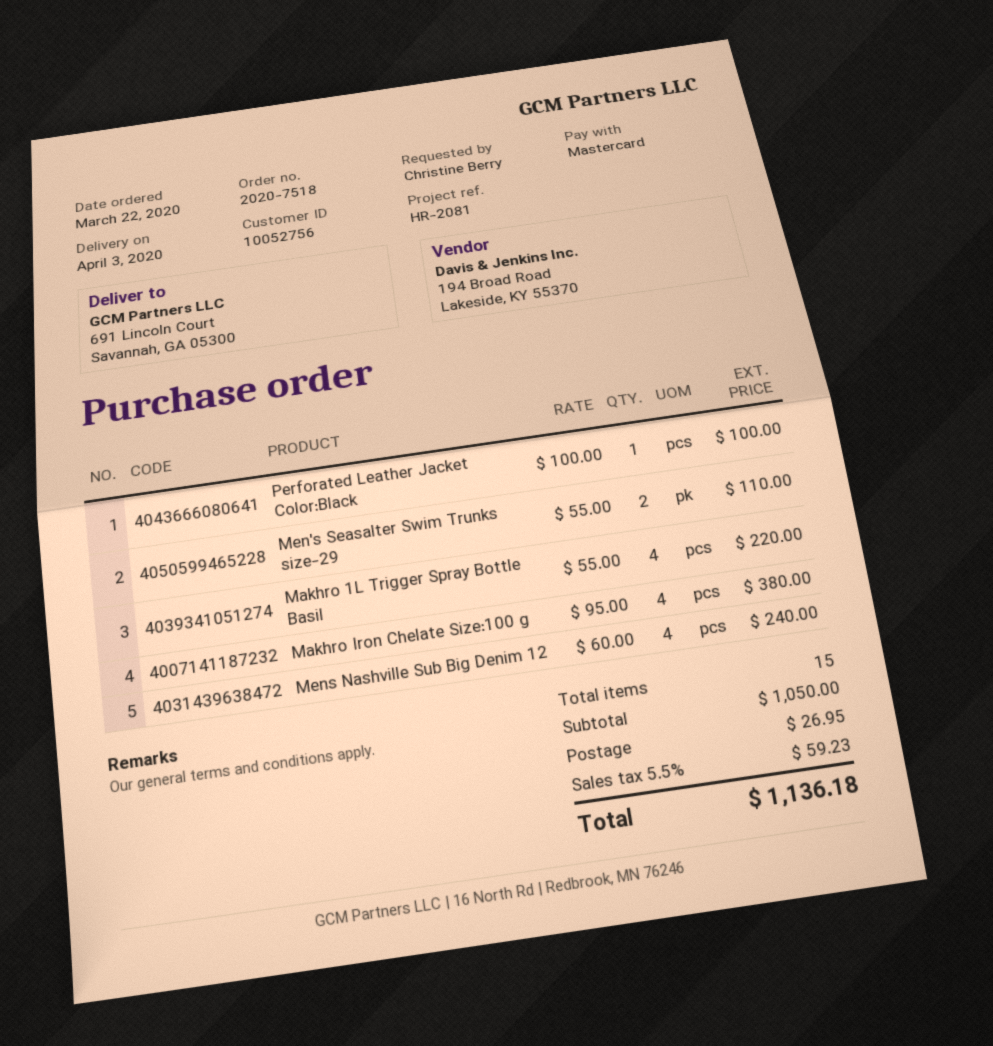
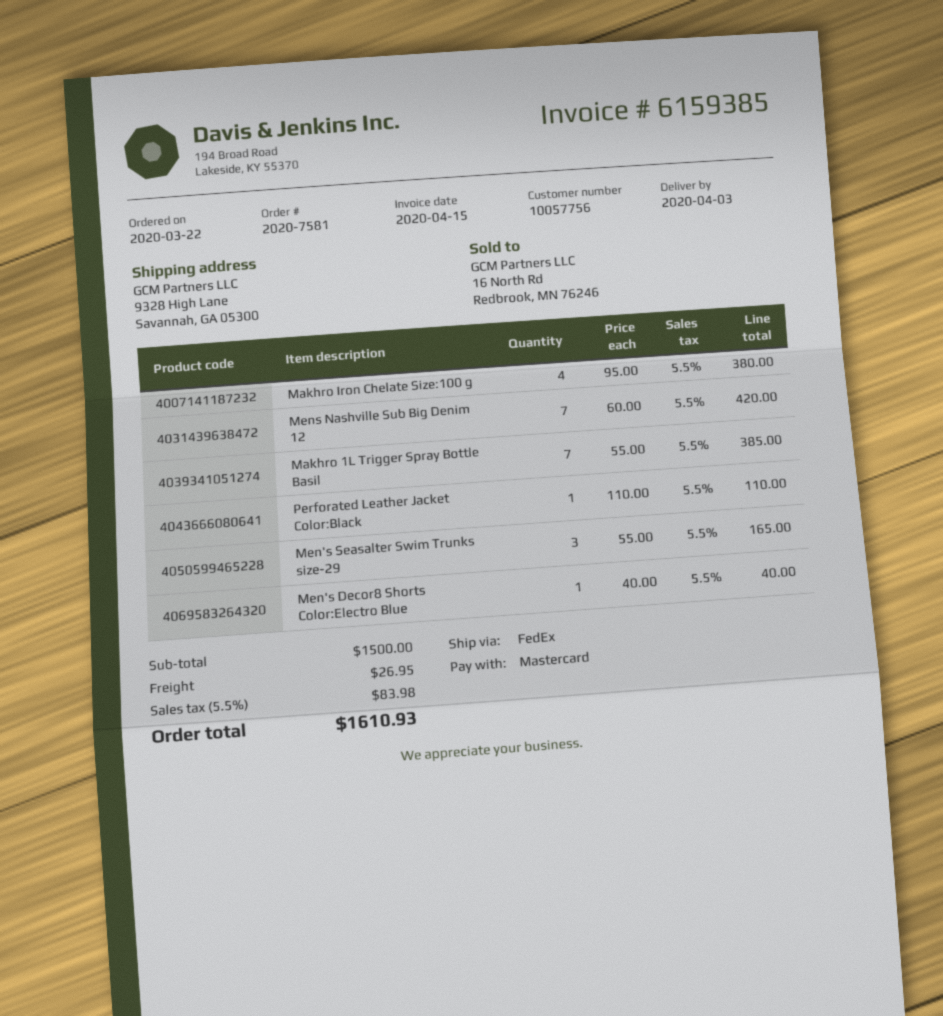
order number: 2020-7518 -> 2020-7581
customer number: 10052756 -> 10057756
ship to: 691 Lincoln Court, Savannah, GA 05300 -> 9328 High Lane, Savannah, GA 05300
Perforated Leather Jacket Color:Black: 1 x 100.00 = 100.00 -> 1 x 110.00 = 110.00
Men's Seasalter Swim Trunks size-29: 2 x 55.00 = 110.00 -> 3 x 55.00 = 165.00
Makhro 1L Trigger Spray Bottle Basil: 4 x 55.00 = 220.00 -> 7 x 55.00 = 385.00
Mens Nashville Sub Big Denim 12: 4 x 60.00 = 240.00 -> 7 x 60.00 = 420.00
Men's Decor8 Shorts Color:Electro Blue: none -> 1 x 40.00 = 40.00
subtotal: 1050.00 -> 1500.00
tax: 5.5% = 59.23 -> 5.5% = 83.98
total: 1136.18 -> 1610.93

